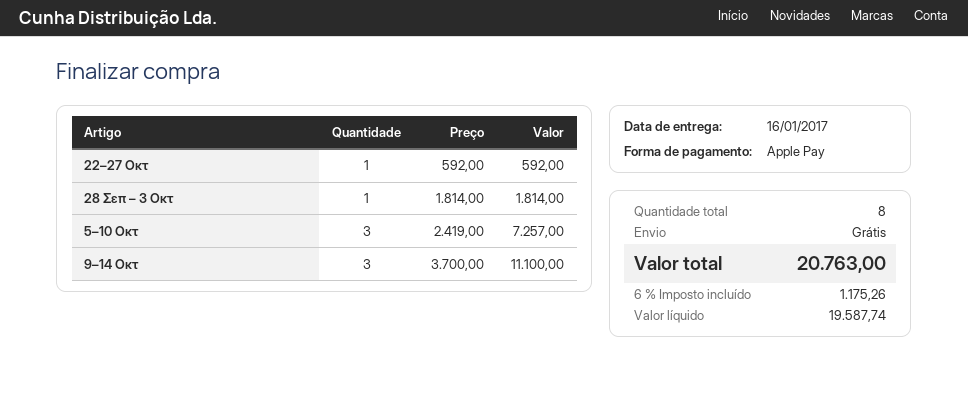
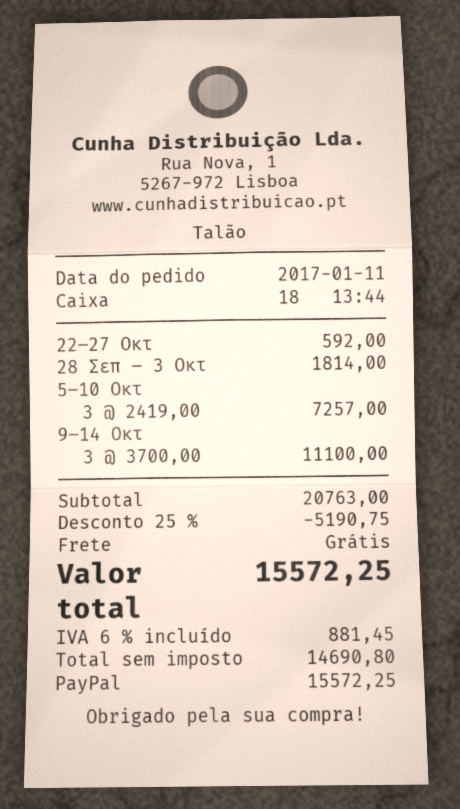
payment method: Apple Pay -> PayPal
discount: none -> 25% = 5190.75
net: 19587.74 -> 14690.80
tax: 6% = 1175.26 -> 6% = 881.45
total: 20763.00 -> 15572.25

